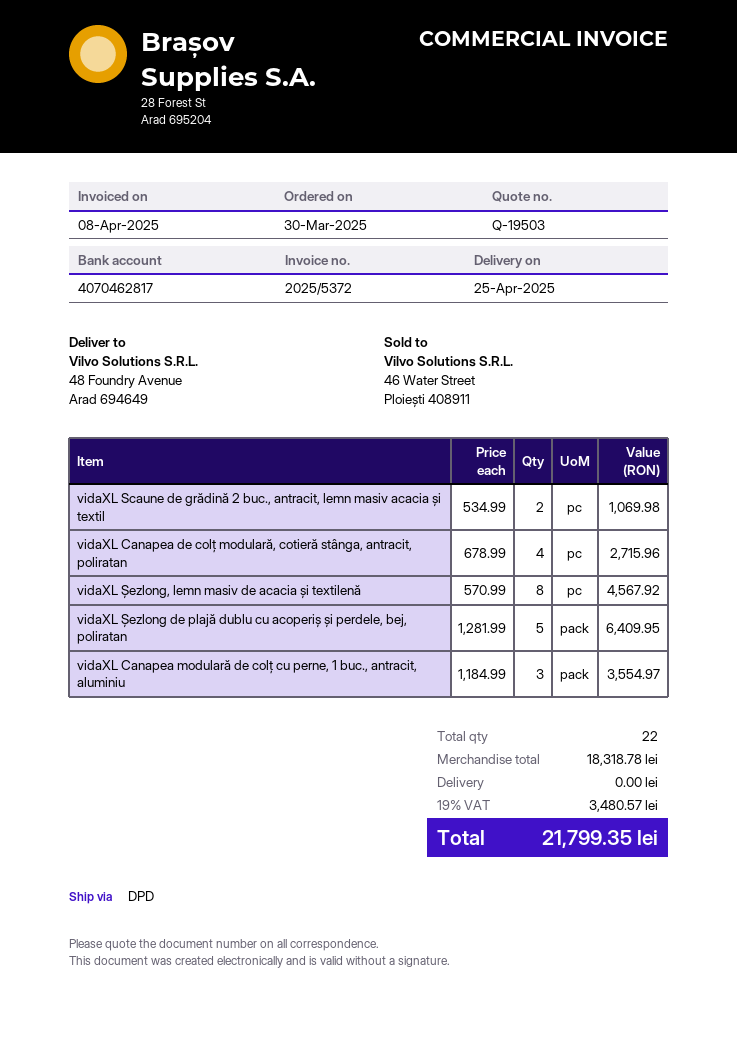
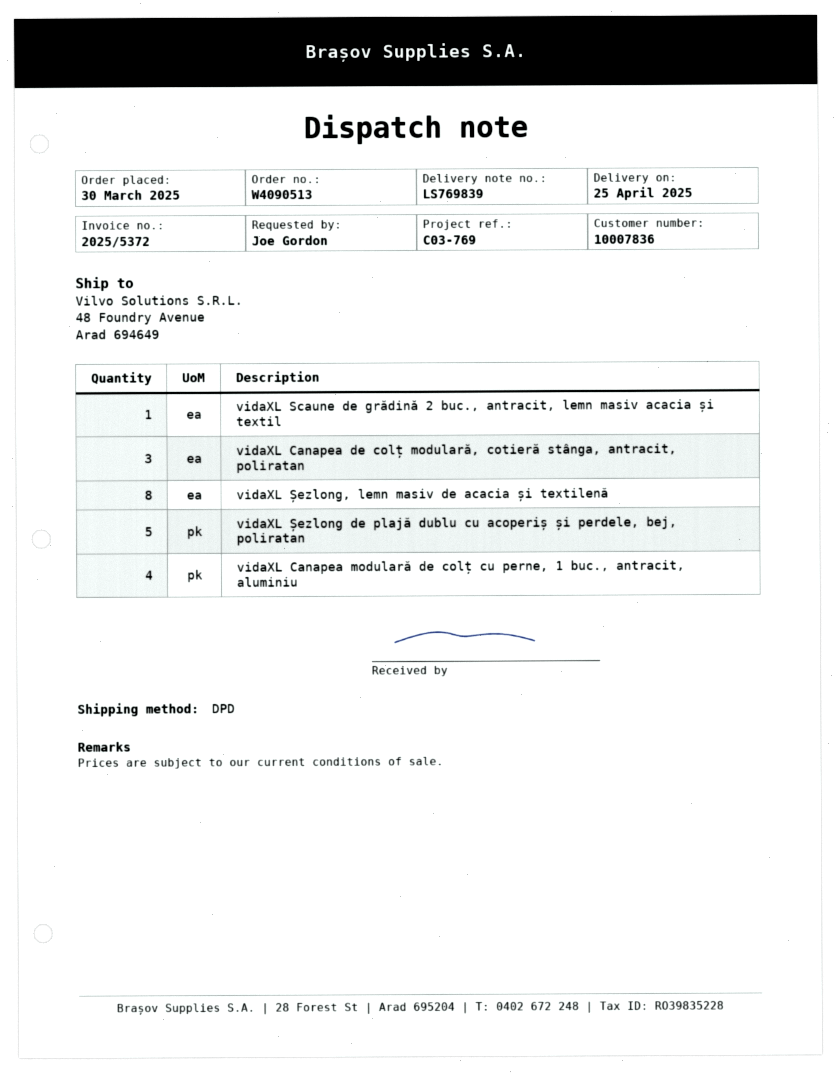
vidaXL Scaune de grădină 2 buc., antracit, lemn masiv acacia și textil: 2 -> 1
vidaXL Canapea de colț modulară, cotieră stânga, antracit, poliratan: 4 -> 3
vidaXL Canapea modulară de colț cu perne, 1 buc., antracit, aluminiu: 3 -> 4

